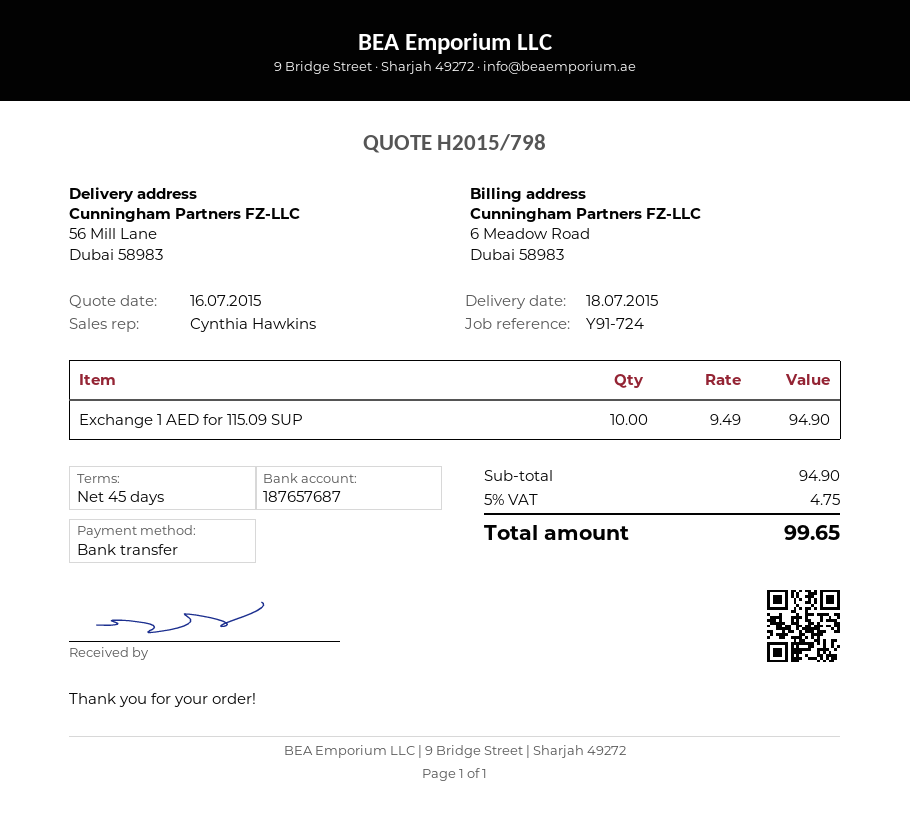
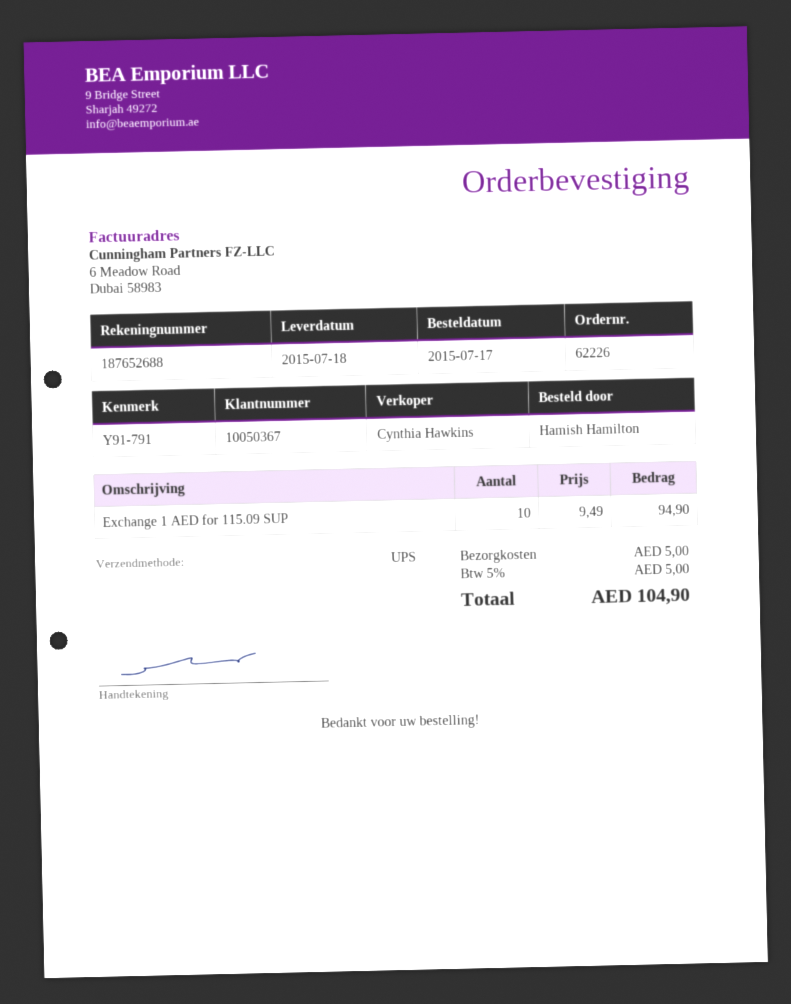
reference: Y91-724 -> Y91-791
bank account: 187657687 -> 187652688
shipping: none -> 5.00
tax: 5% = 4.75 -> 5% = 5.00
total: 99.65 -> 104.90

